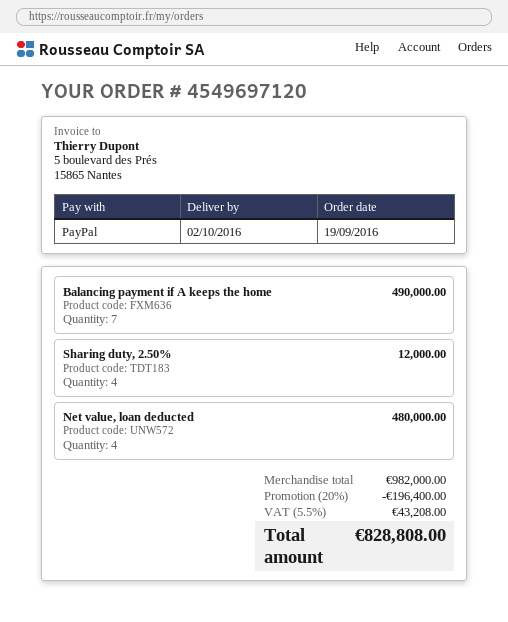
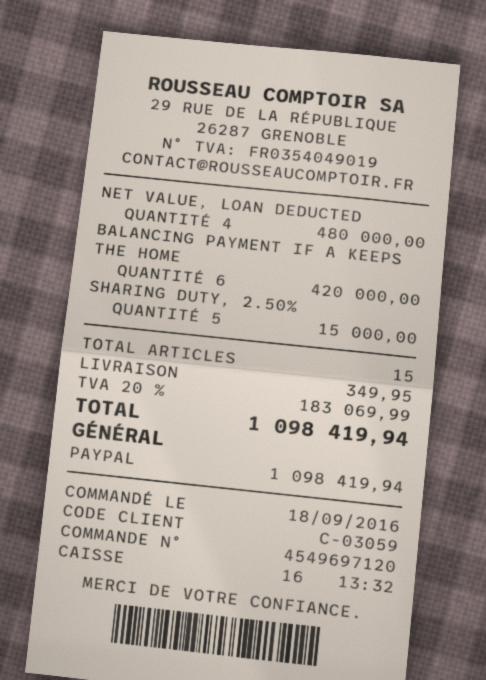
order date: 2016-09-19 -> 2016-09-18
Balancing payment if A keeps the home: 7 for 490000.00 -> 6 for 420000.00
Sharing duty, 2.50%: 4 for 12000.00 -> 5 for 15000.00
discount: 20% = 196400.00 -> none
shipping: none -> 349.95
tax: 5.5% = 43208.00 -> 20% = 183069.99
total: 828808.00 -> 1098419.94

